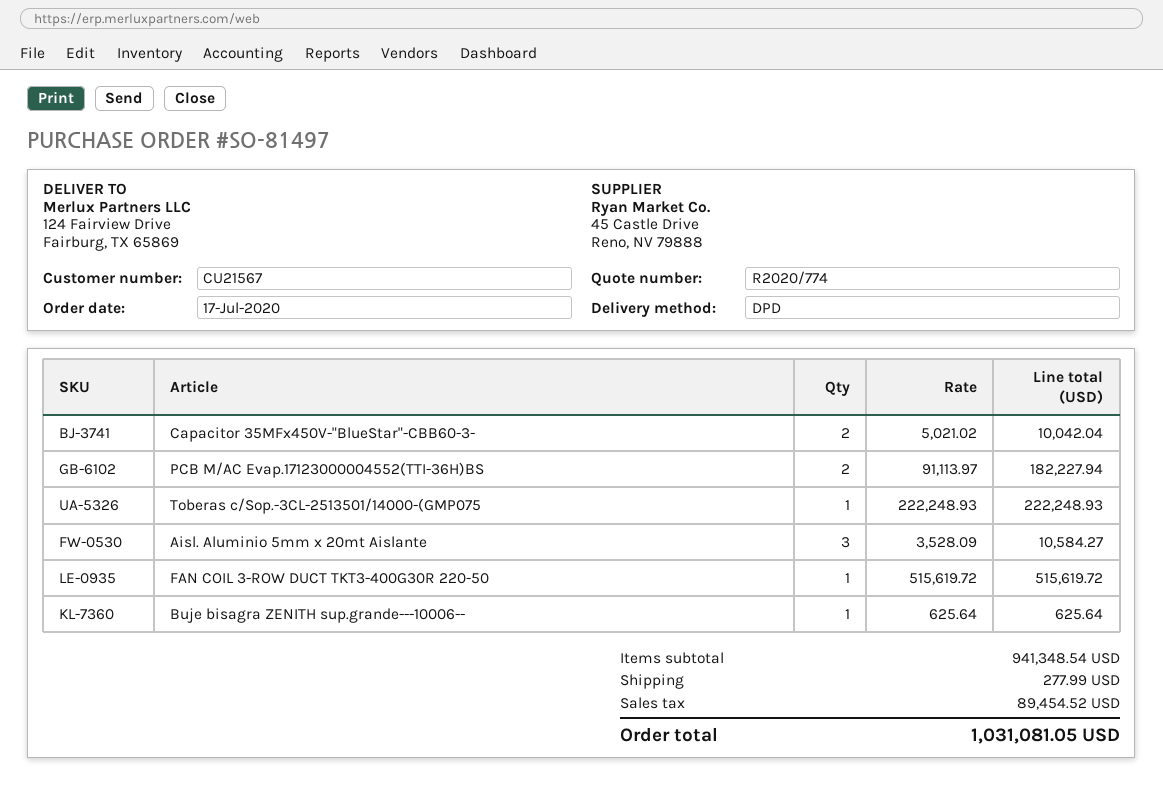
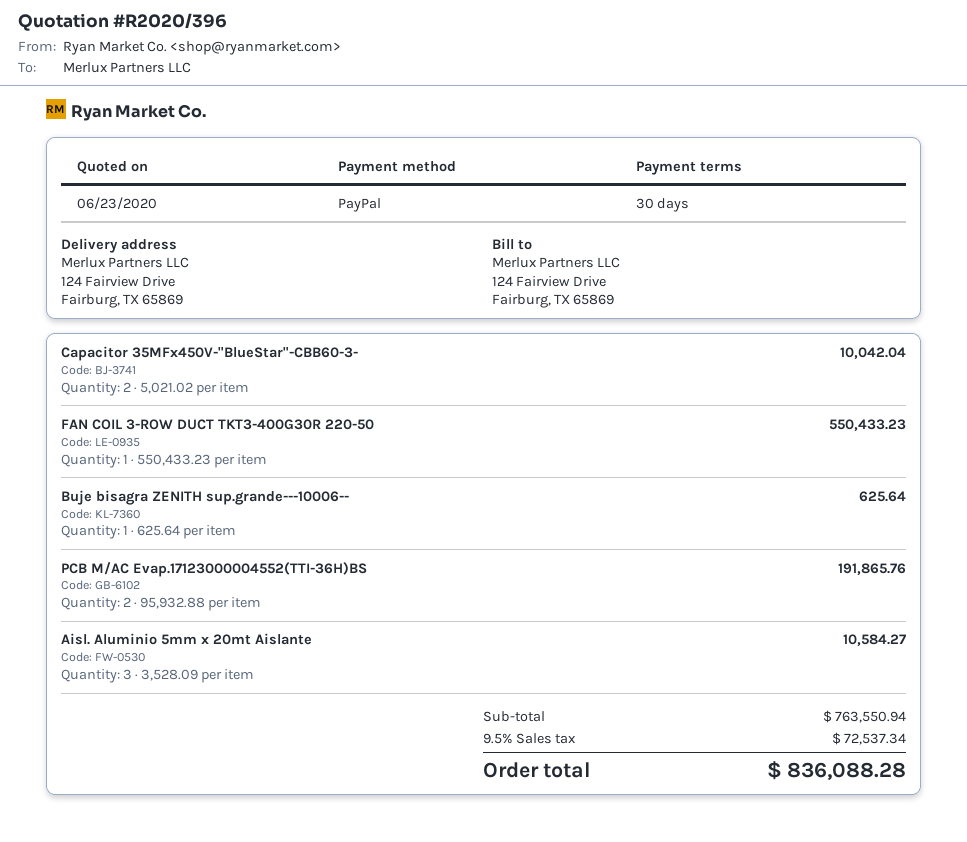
quote number: R2020/774 -> R2020/396
PCB M/AC Evap.17123000004552(TTI-36H)BS: 2 x 91113.97 = 182227.94 -> 2 x 95932.88 = 191865.76
Toberas c/Sop.-3CL-2513501/14000-(GMP075: 1 x 222248.93 = 222248.93 -> none
FAN COIL 3-ROW DUCT TKT3-400G30R 220-50: 1 x 515619.72 = 515619.72 -> 1 x 550433.23 = 550433.23
subtotal: 941348.54 -> 763550.94
shipping: 277.99 -> none
tax: 89454.52 -> 72537.34
total: 1031081.05 -> 836088.28

